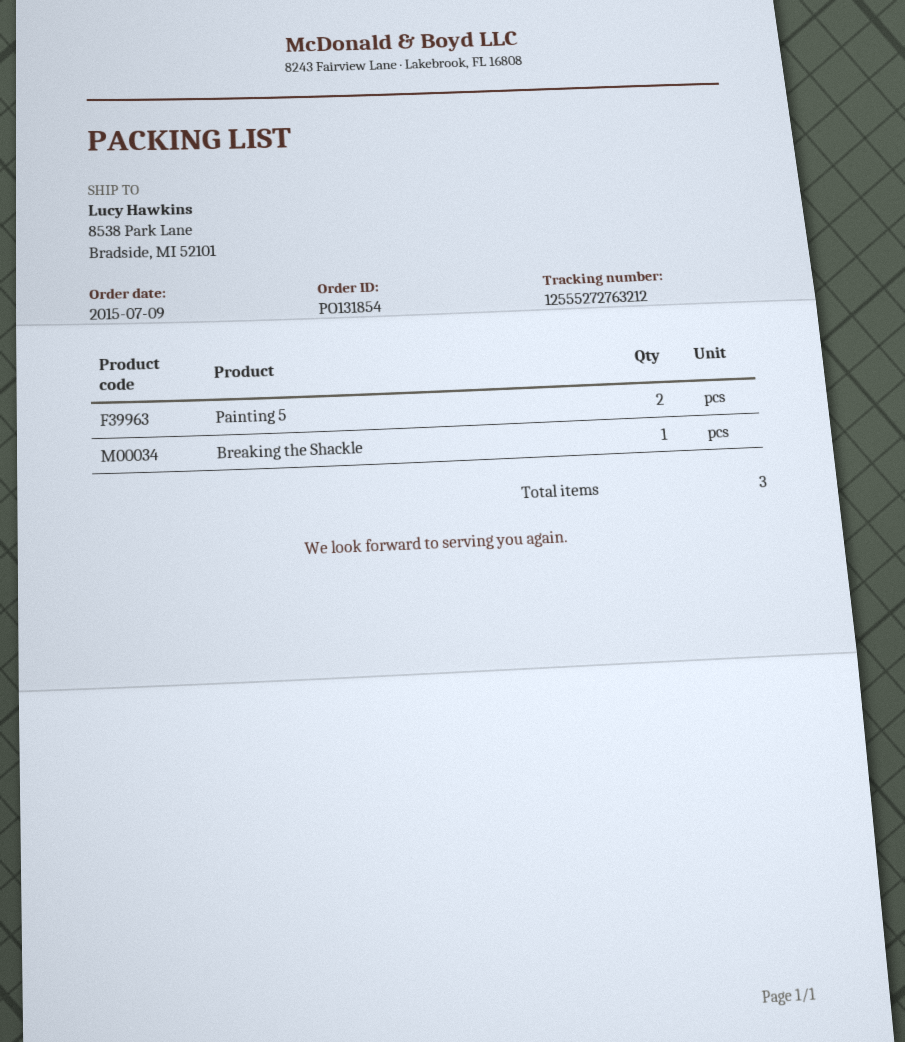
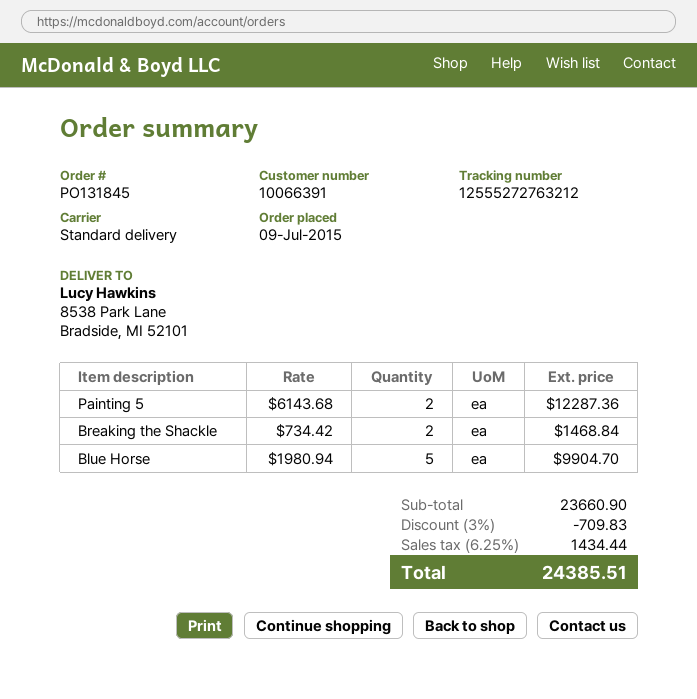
order number: PO131854 -> PO131845
Breaking the Shackle: 1 -> 2
Blue Horse: none -> 5

